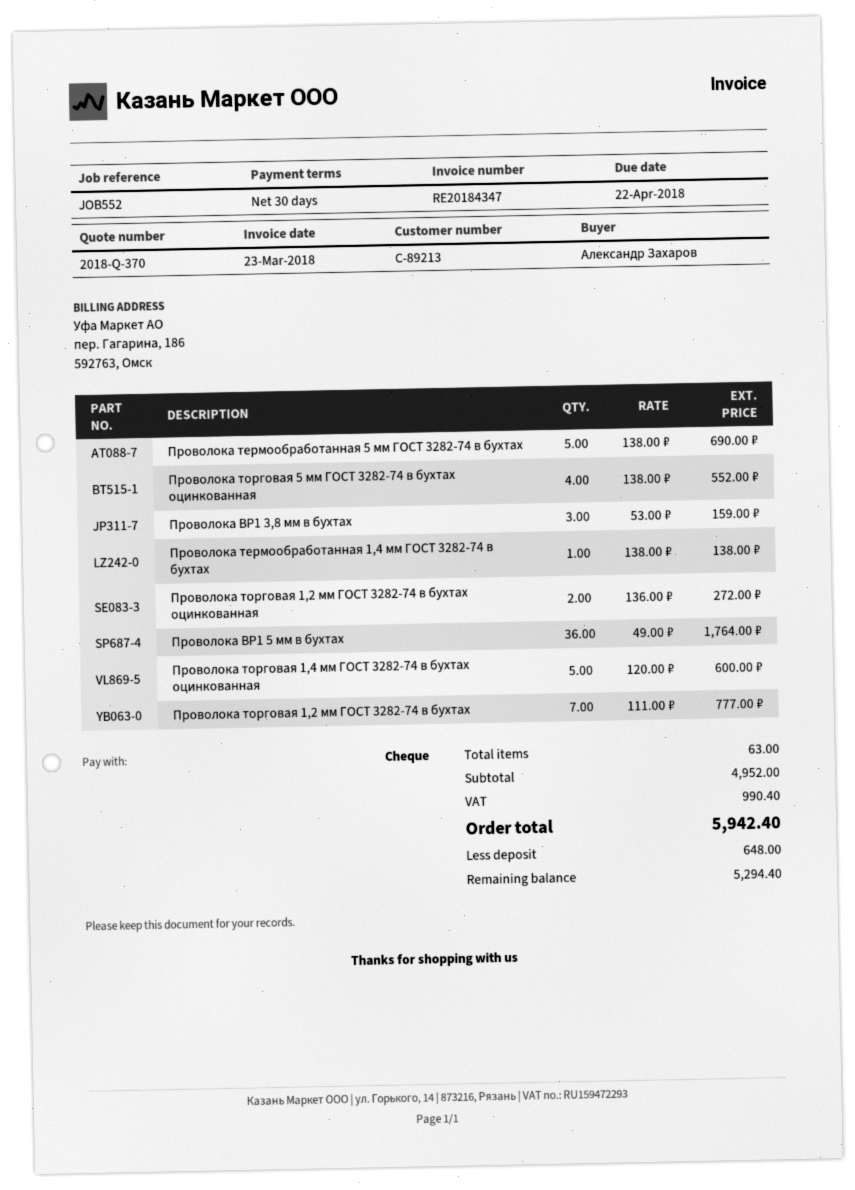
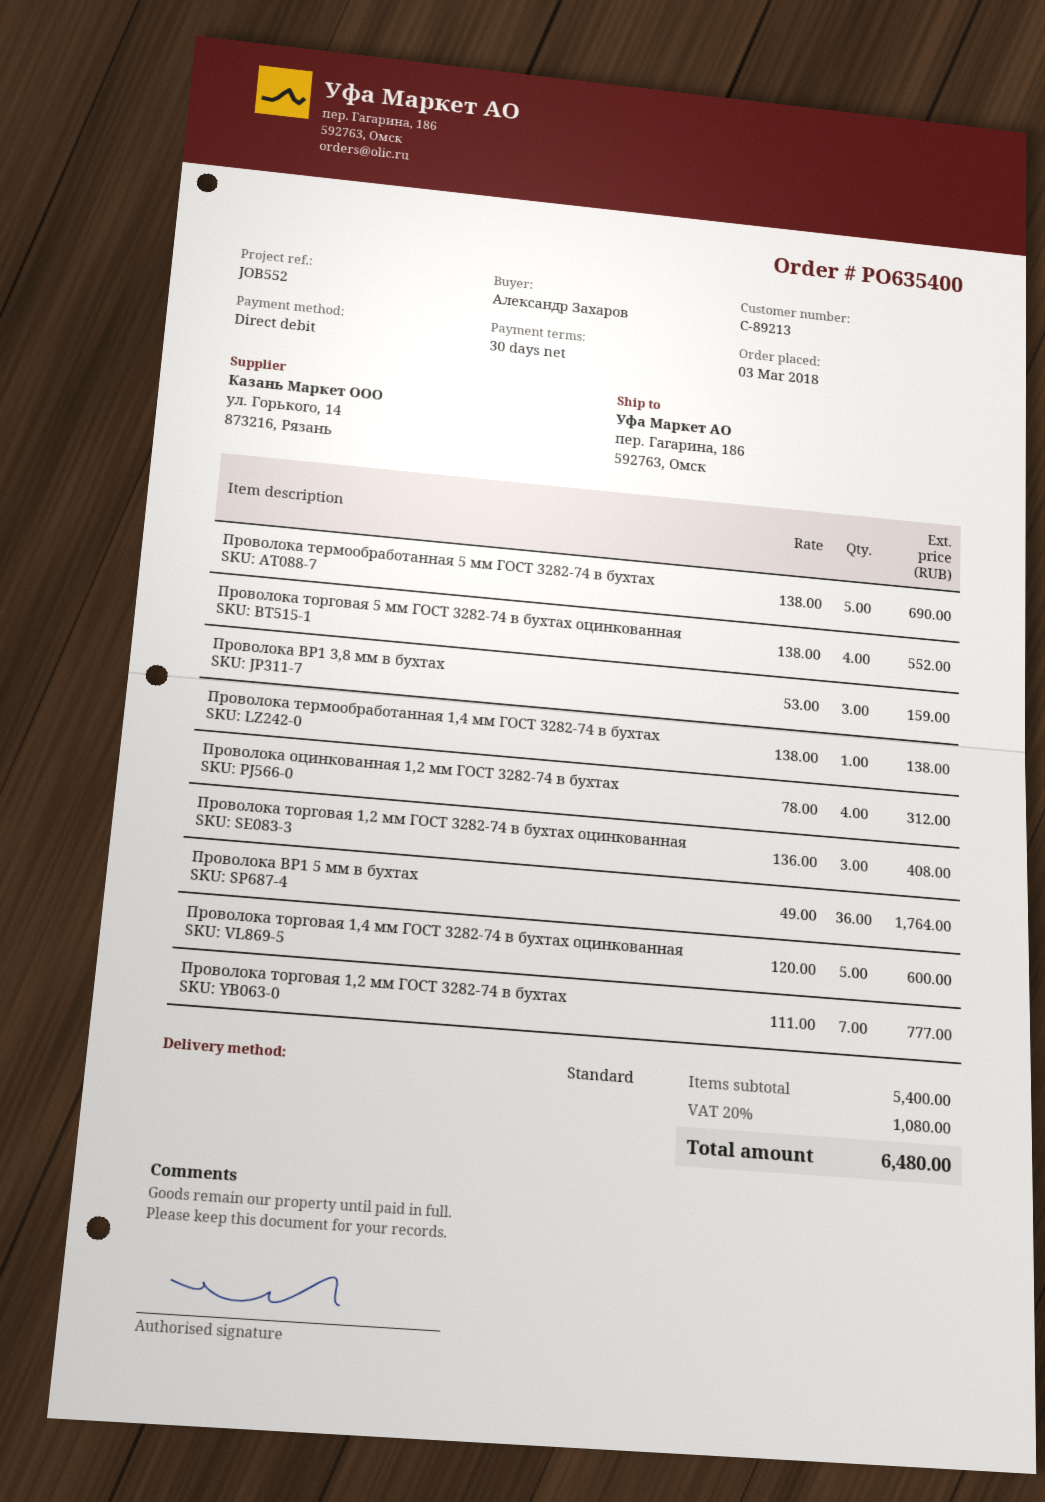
payment method: cheque -> direct debit
Проволока торговая 1,2 мм ГОСТ 3282-74 в бухтах оцинкованная: 2 x 136.00 = 272.00 -> 3 x 136.00 = 408.00
Проволока оцинкованная 1,2 мм ГОСТ 3282-74 в бухтах: none -> 4 x 78.00 = 312.00
subtotal: 4952.00 -> 5400.00
tax: 990.40 -> 1080.00
total: 5942.40 -> 6480.00

